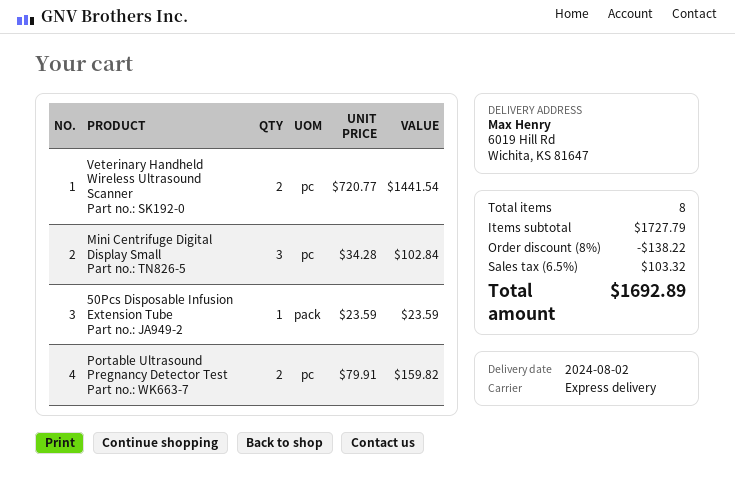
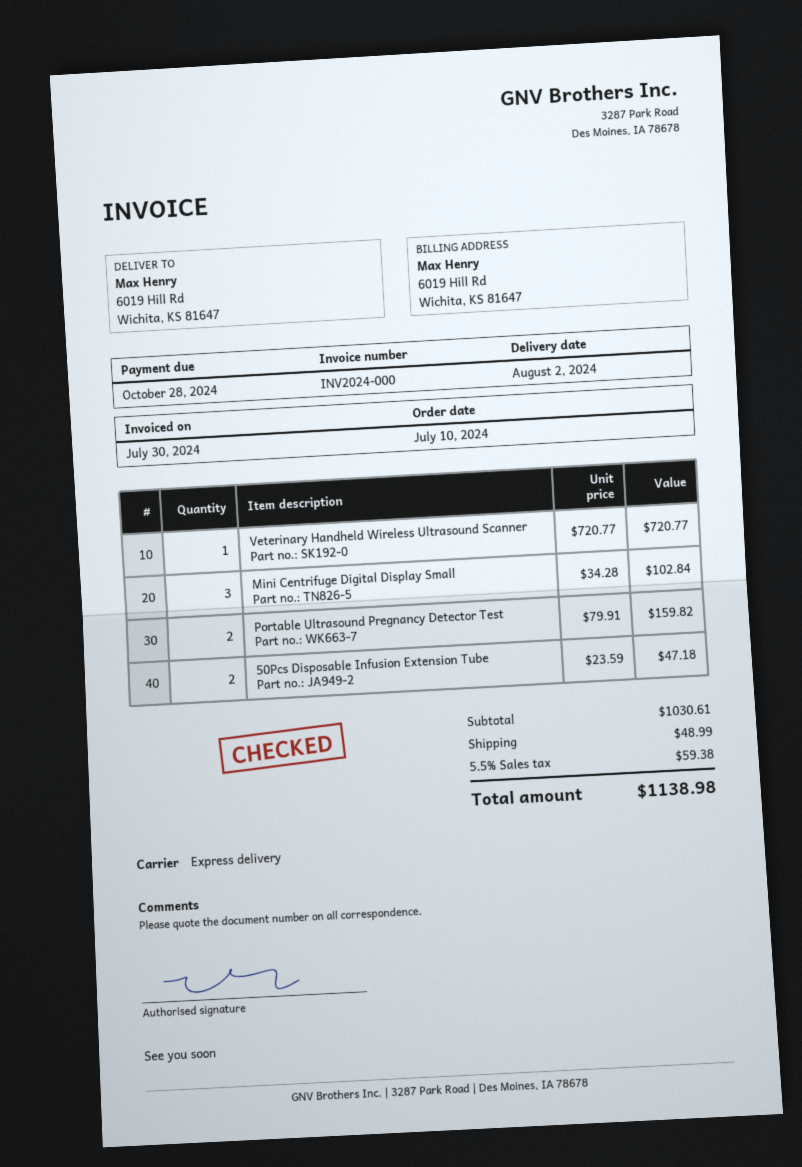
Veterinary Handheld Wireless Ultrasound Scanner: 2 x 720.77 = 1441.54 -> 1 x 720.77 = 720.77
50Pcs Disposable Infusion Extension Tube: 1 x 23.59 = 23.59 -> 2 x 23.59 = 47.18
subtotal: 1727.79 -> 1030.61
discount: 8% = 138.22 -> none
shipping: none -> 48.99
tax: 6.5% = 103.32 -> 5.5% = 59.38
total: 1692.89 -> 1138.98

